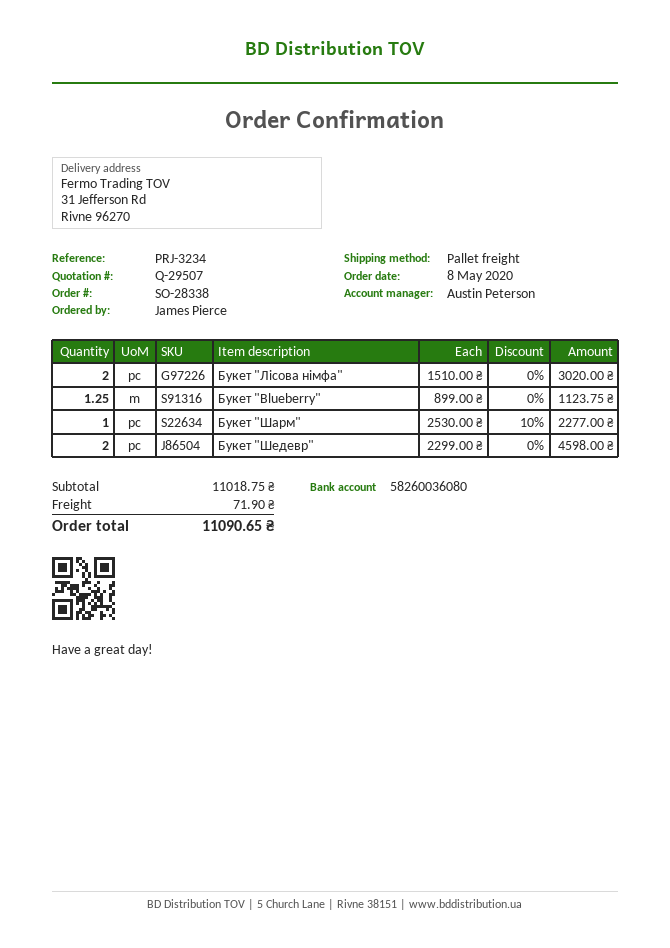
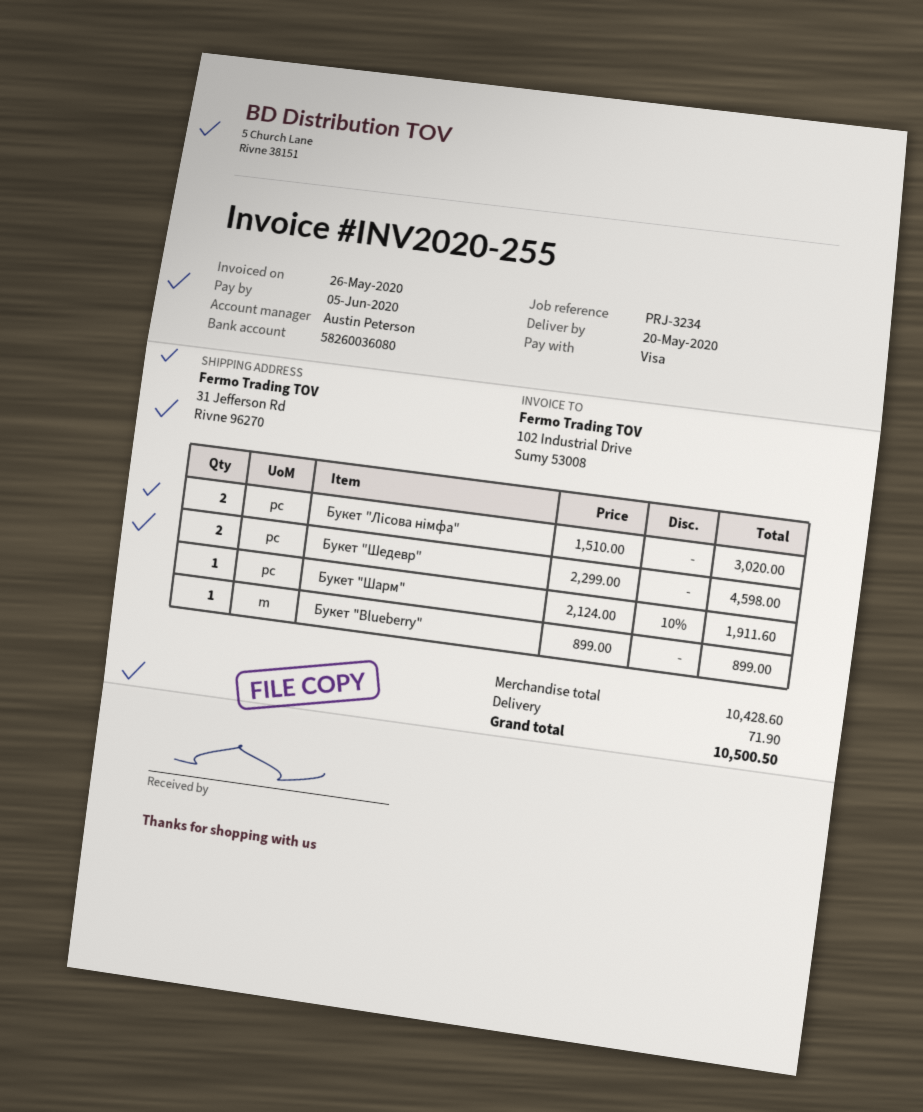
Букет "Blueberry": 1.25 x 899.00 = 1123.75 -> 1 x 899.00 = 899.00
Букет "Шарм": 1 x 2530.00 - 10% = 2277.00 -> 1 x 2124.00 - 10% = 1911.60
subtotal: 11018.75 -> 10428.60
total: 11090.65 -> 10500.50

